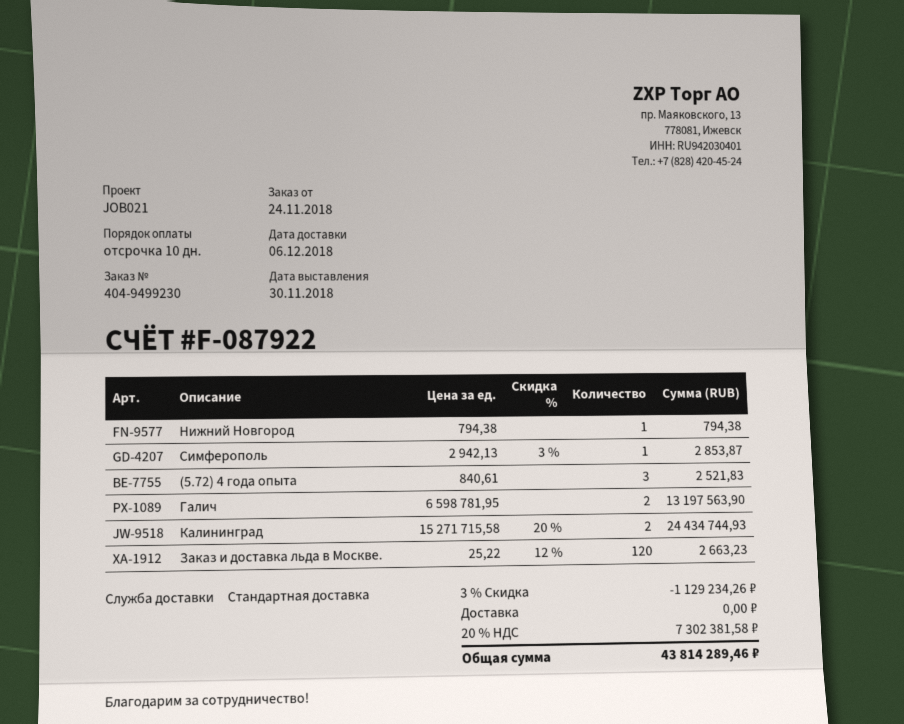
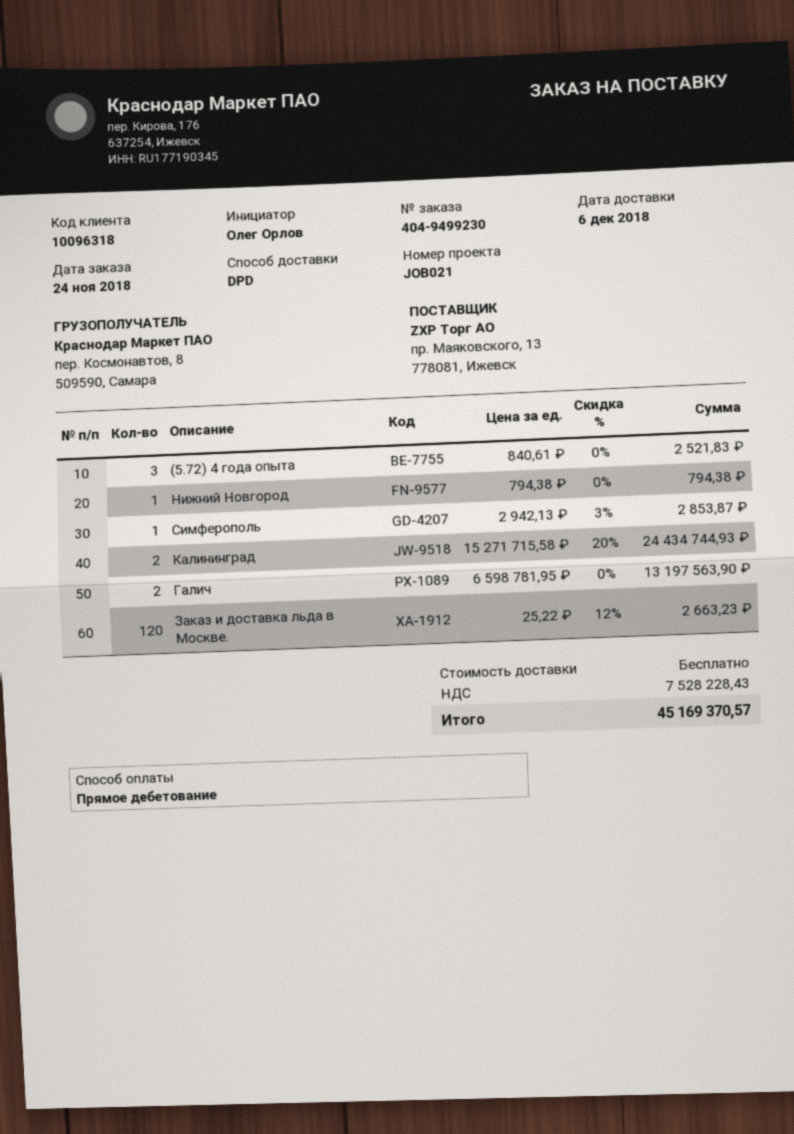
shipping method: standard -> DPD
discount: 3% = 1129234.26 -> none
tax: 7302381.58 -> 7528228.43
total: 43814289.46 -> 45169370.57

